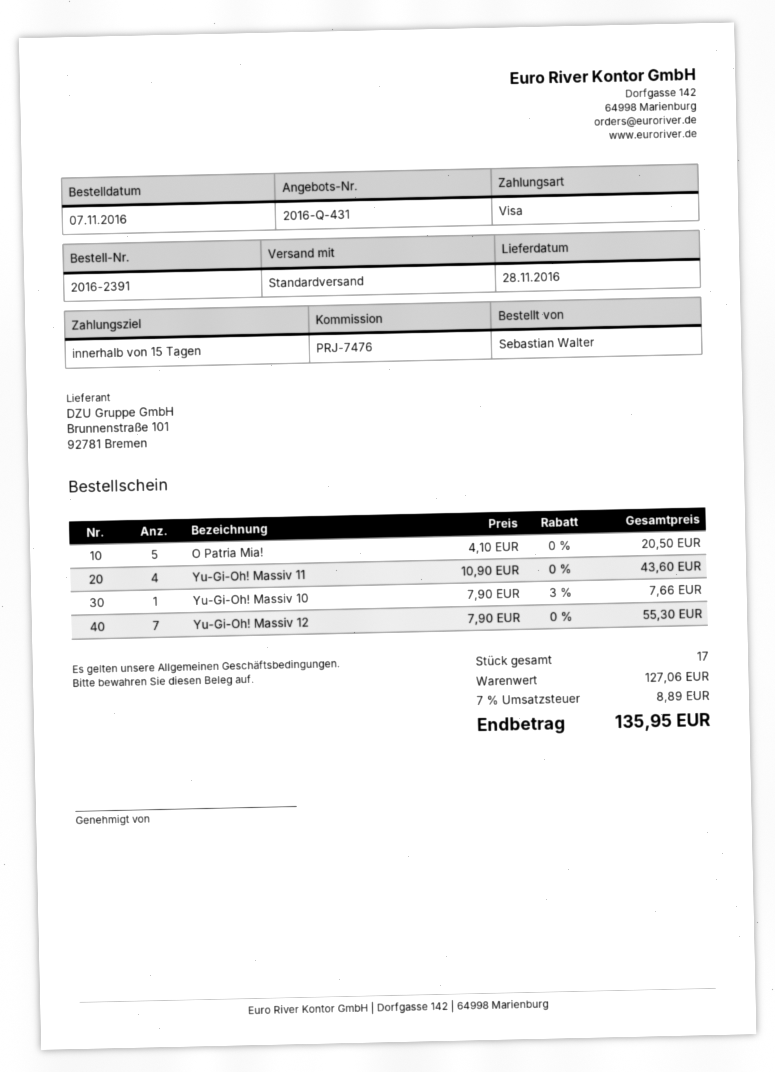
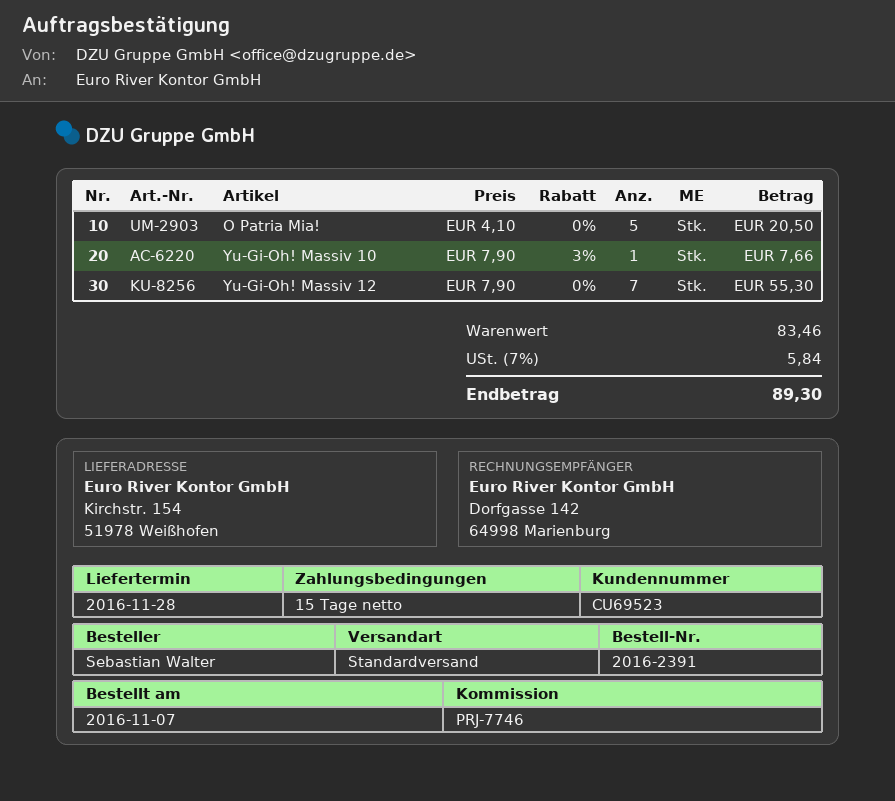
reference: PRJ-7476 -> PRJ-7746
Yu-Gi-Oh! Massiv 11: 4 x 10.90 = 43.60 -> none
subtotal: 127.06 -> 83.46
tax: 7% = 8.89 -> 7% = 5.84
total: 135.95 -> 89.30

